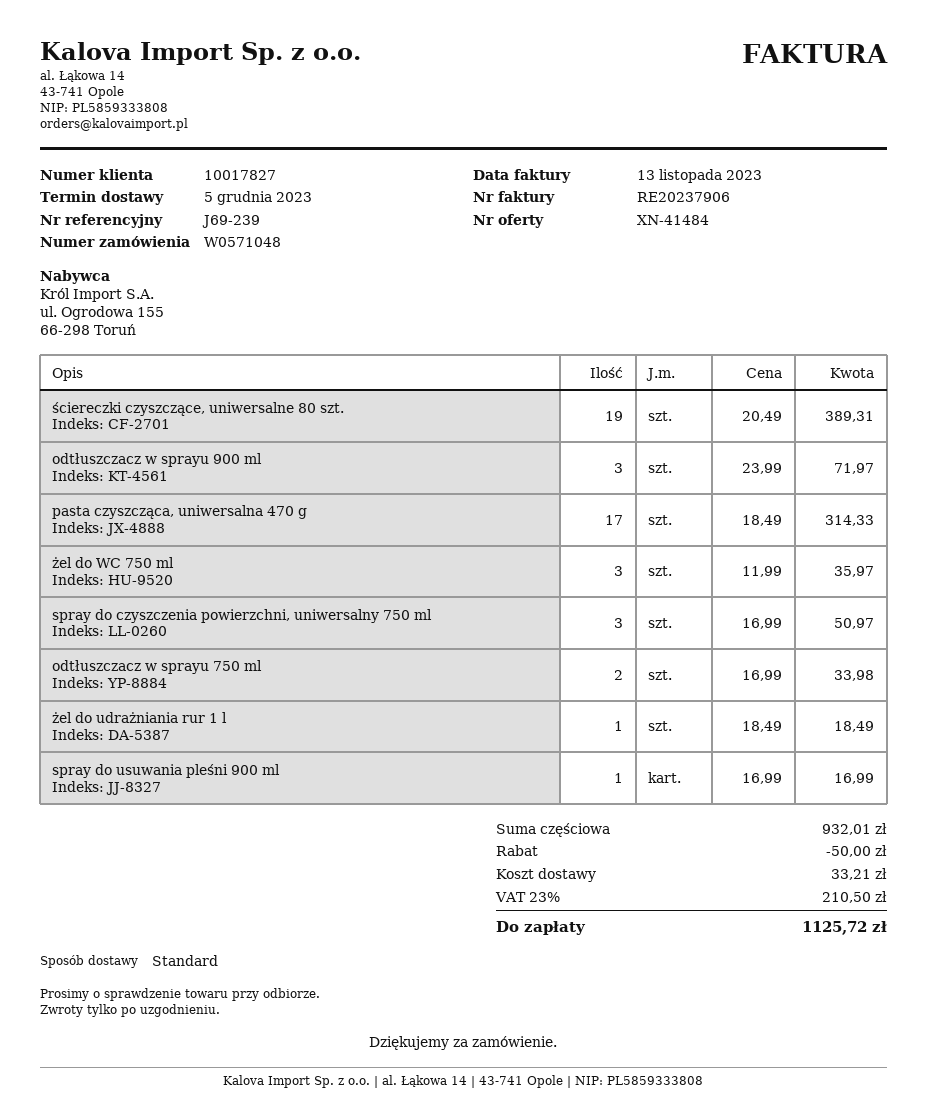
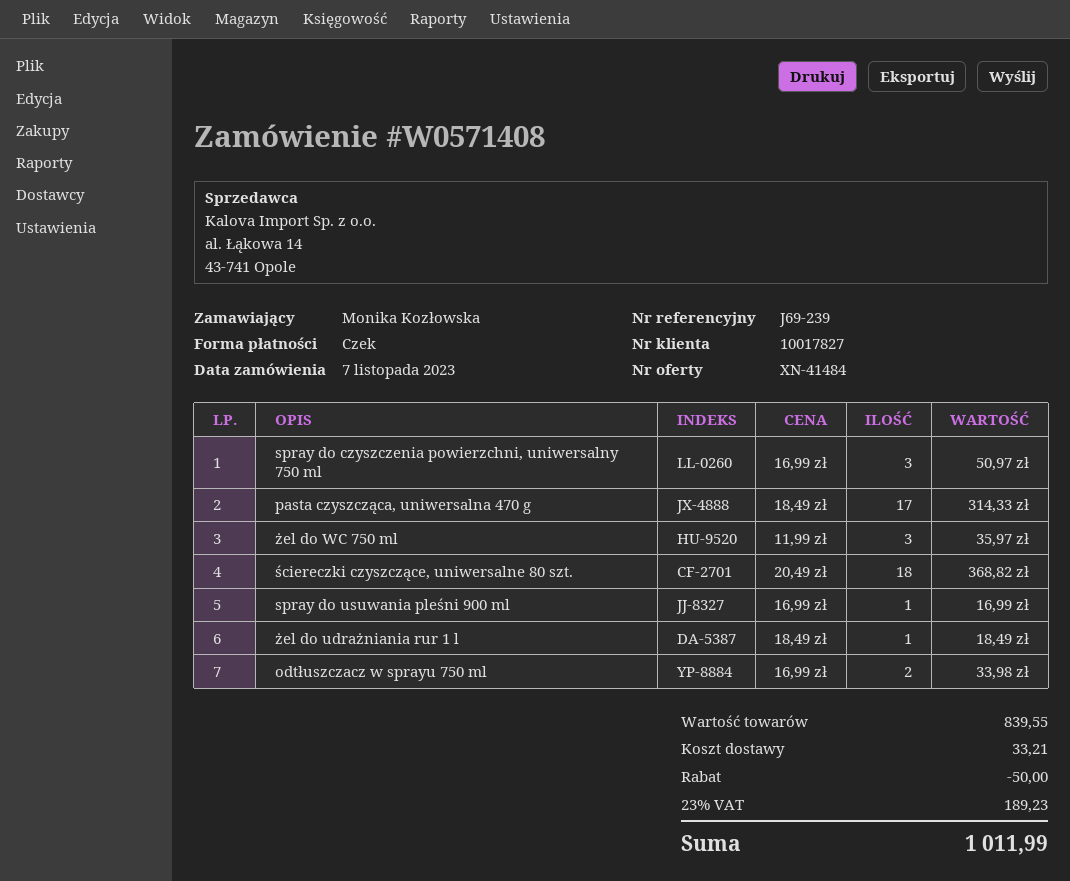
order number: W0571048 -> W0571408
ściereczki czyszczące, uniwersalne 80 szt.: 19 x 20.49 = 389.31 -> 18 x 20.49 = 368.82
odtłuszczacz w sprayu 900 ml: 3 x 23.99 = 71.97 -> none
subtotal: 932.01 -> 839.55
tax: 23% = 210.50 -> 23% = 189.23
total: 1125.72 -> 1011.99

